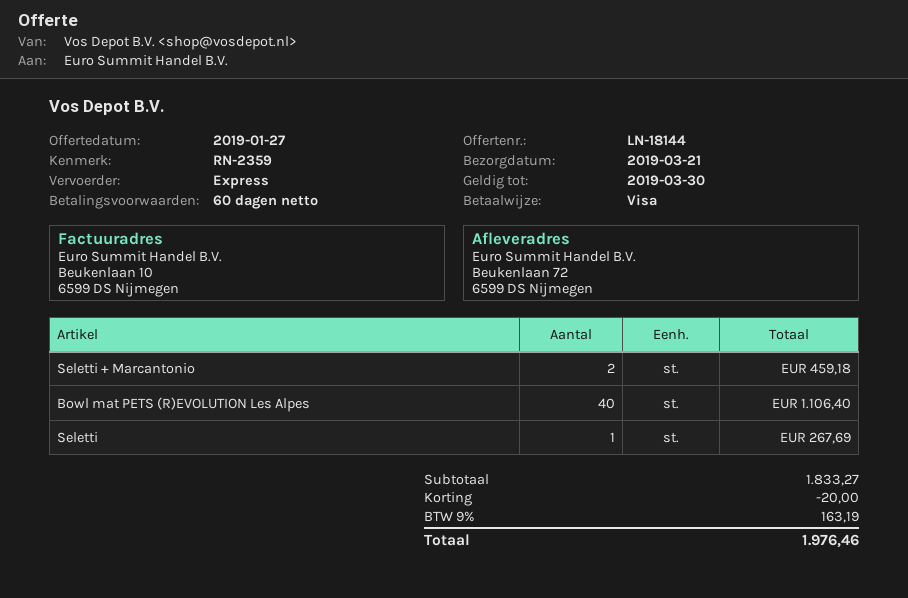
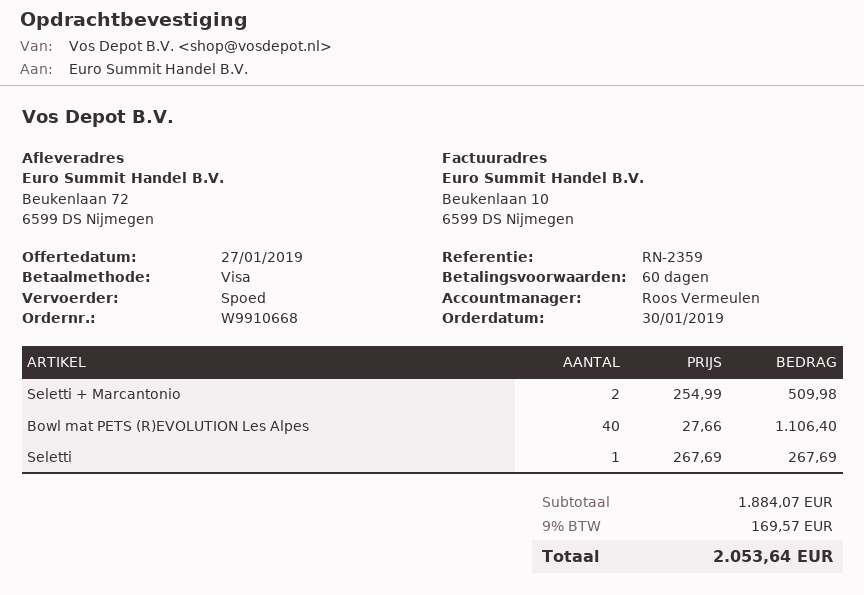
Seletti + Marcantonio: 2 for 459.18 -> 2 for 509.98
subtotal: 1833.27 -> 1884.07
discount: 20.00 -> none
tax: 9% = 163.19 -> 9% = 169.57
total: 1976.46 -> 2053.64

